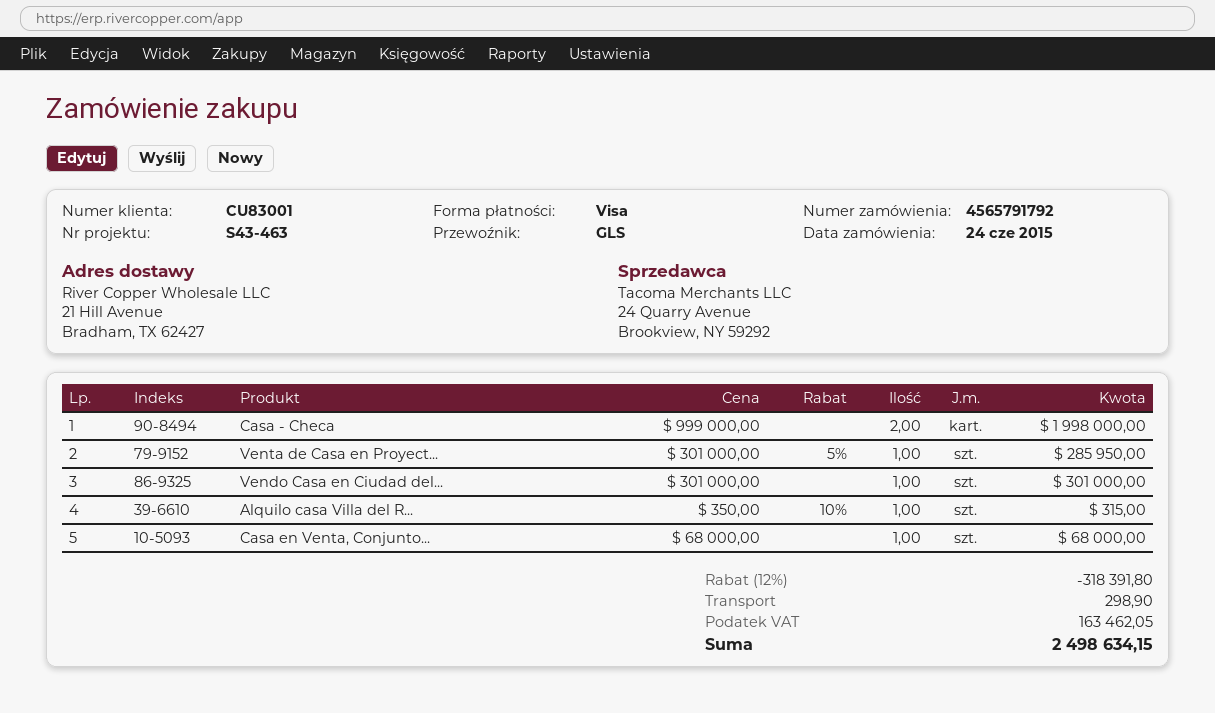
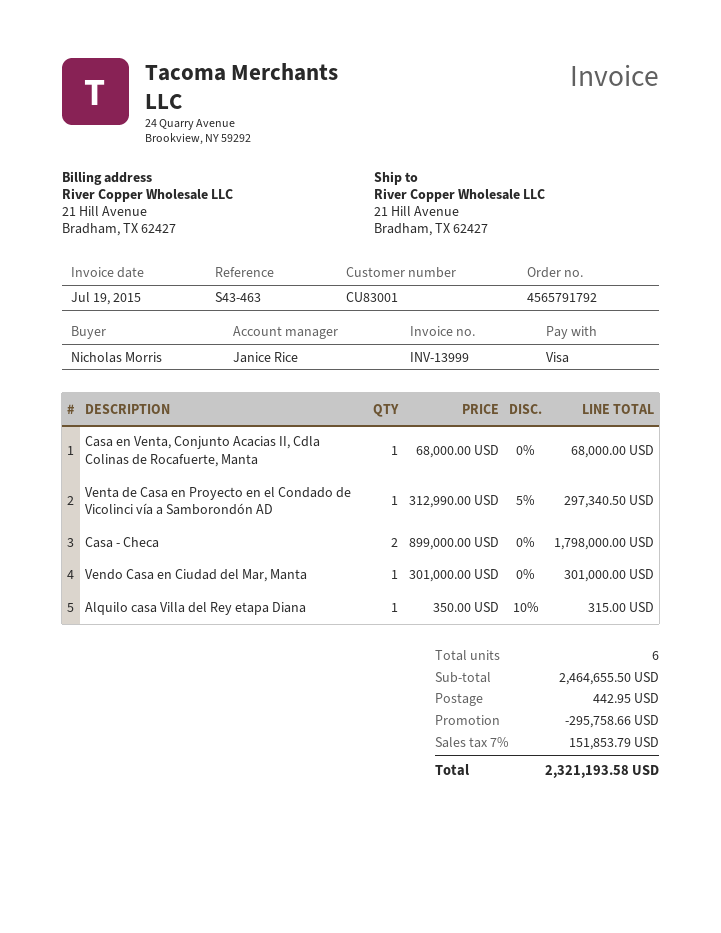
Casa - Checa: 2 x 999000.00 = 1998000.00 -> 2 x 899000.00 = 1798000.00
Venta de Casa en Proyect...: 1 x 301000.00 - 5% = 285950.00 -> 1 x 312990.00 - 5% = 297340.50
discount: 318391.80 -> 295758.66
shipping: 298.90 -> 442.95
tax: 163462.05 -> 151853.79
total: 2498634.15 -> 2321193.58

